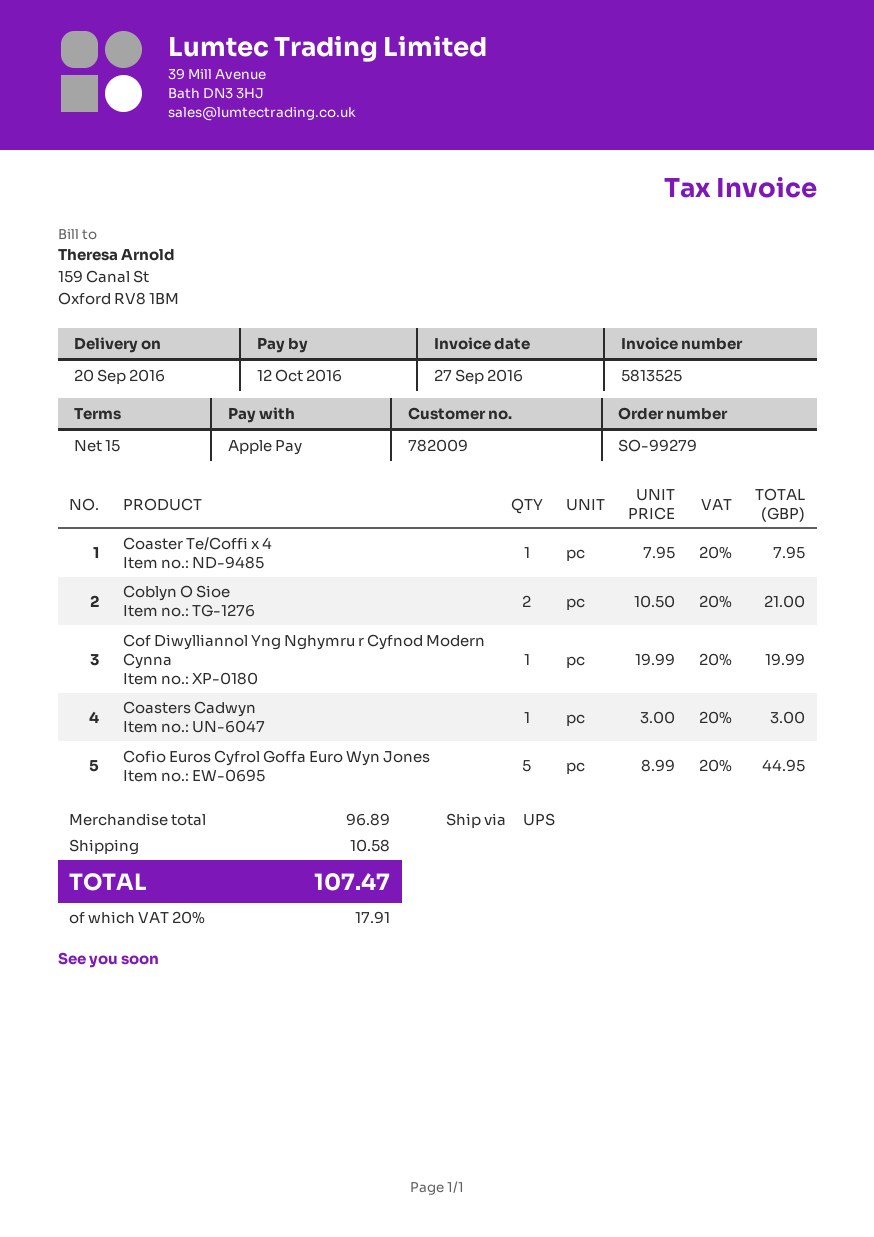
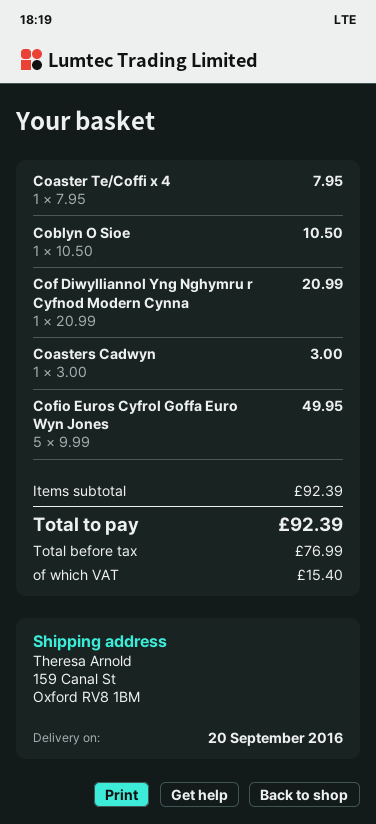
Coblyn O Sioe: 2 x 10.50 = 21.00 -> 1 x 10.50 = 10.50
Cof Diwylliannol Yng Nghymru r Cyfnod Modern Cynna: 1 x 19.99 = 19.99 -> 1 x 20.99 = 20.99
Cofio Euros Cyfrol Goffa Euro Wyn Jones: 5 x 8.99 = 44.95 -> 5 x 9.99 = 49.95
subtotal: 96.89 -> 92.39
shipping: 10.58 -> none
tax: 17.91 -> 15.40
total: 107.47 -> 92.39

